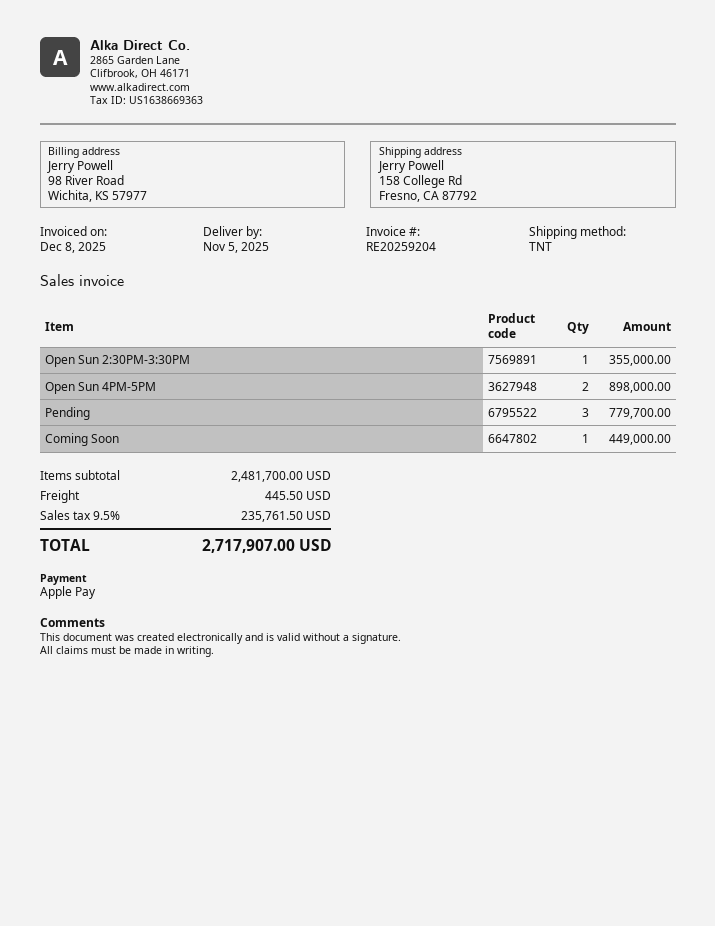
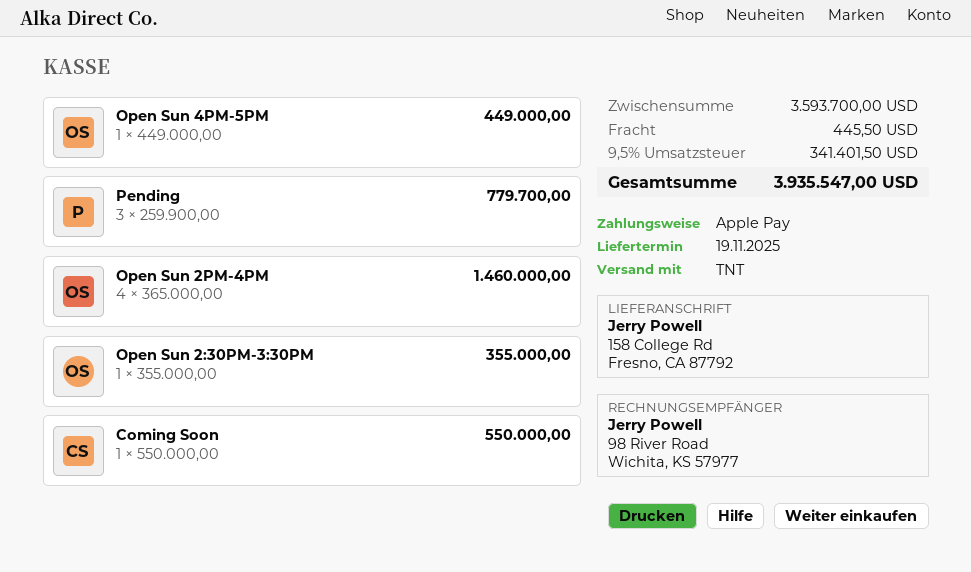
delivery date: 2025-11-05 -> 2025-11-19
Open Sun 4PM-5PM: 2 for 898000.00 -> 1 for 449000.00
Coming Soon: 1 for 449000.00 -> 1 for 550000.00
Open Sun 2PM-4PM: none -> 4 for 1460000.00
subtotal: 2481700.00 -> 3593700.00
tax: 9.5% = 235761.50 -> 9.5% = 341401.50
total: 2717907.00 -> 3935547.00

